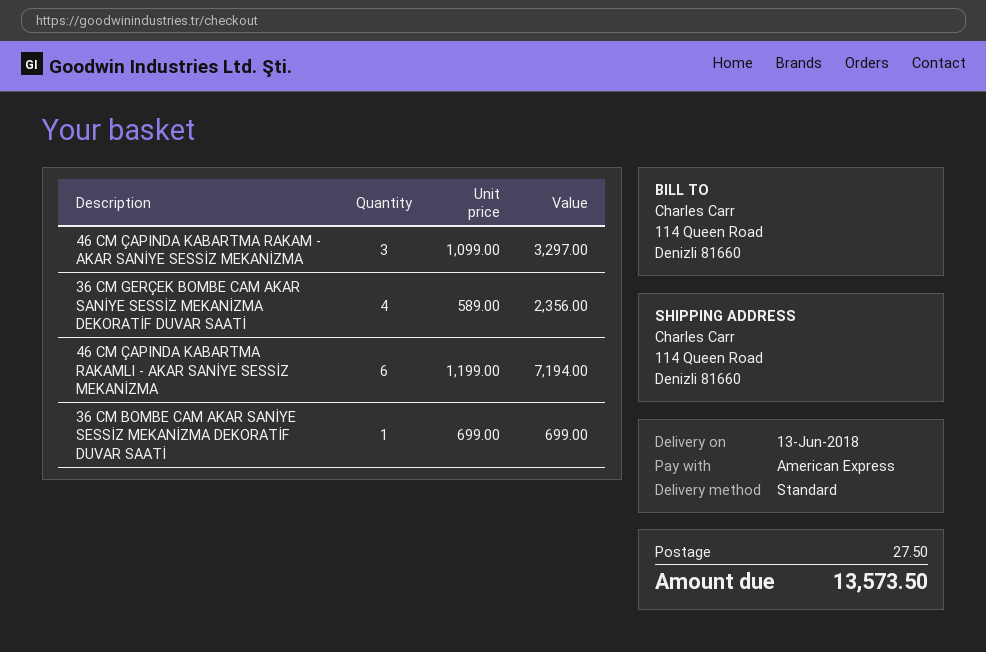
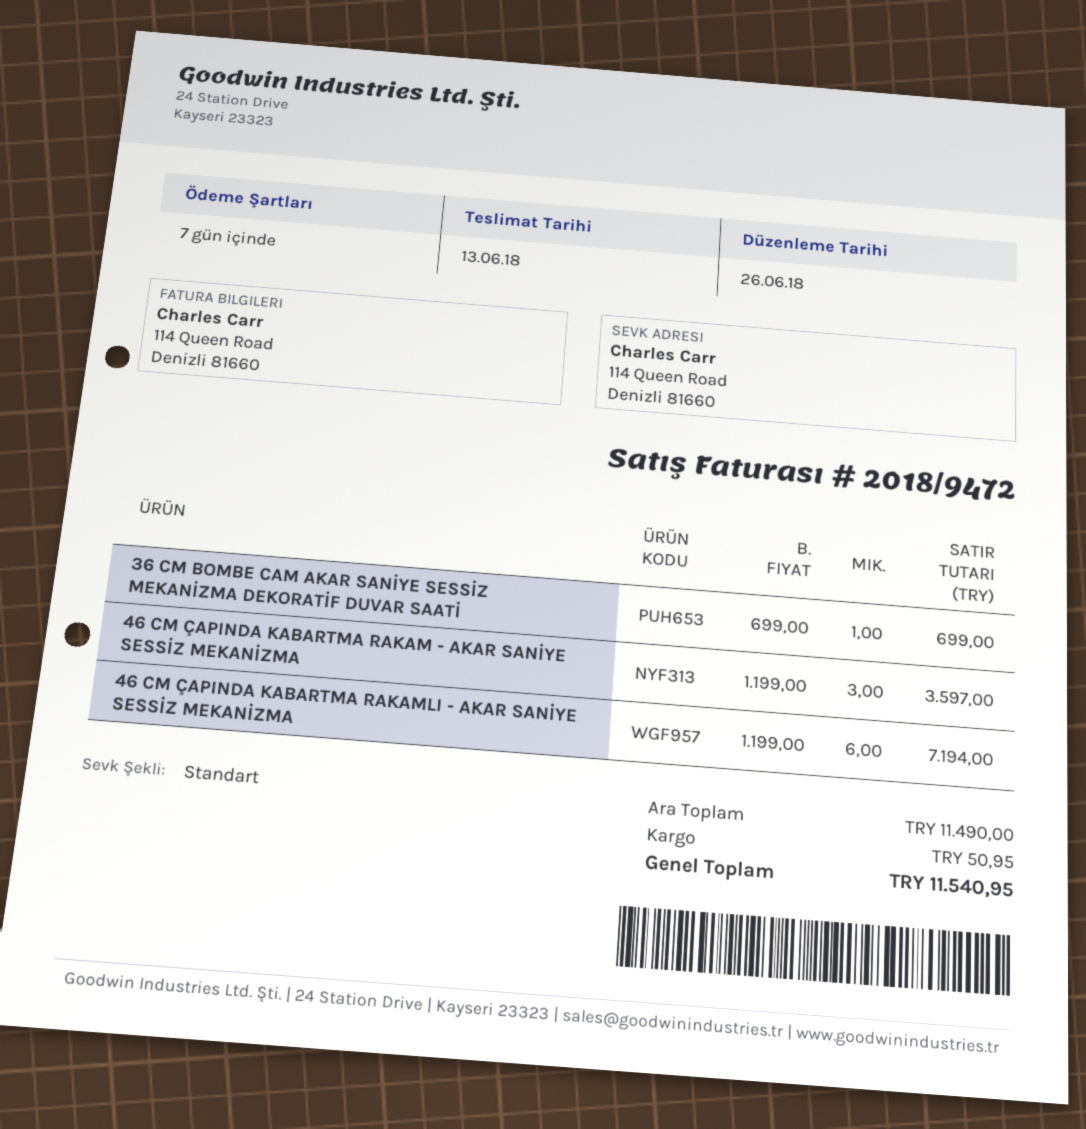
46 CM ÇAPINDA KABARTMA RAKAM - AKAR SANİYE SESSİZ MEKANİZMA: 3 x 1099.00 = 3297.00 -> 3 x 1199.00 = 3597.00
36 CM GERÇEK BOMBE CAM AKAR SANİYE SESSİZ MEKANİZMA DEKORATİF DUVAR SAATİ: 4 x 589.00 = 2356.00 -> none
shipping: 27.50 -> 50.95
total: 13573.50 -> 11540.95

